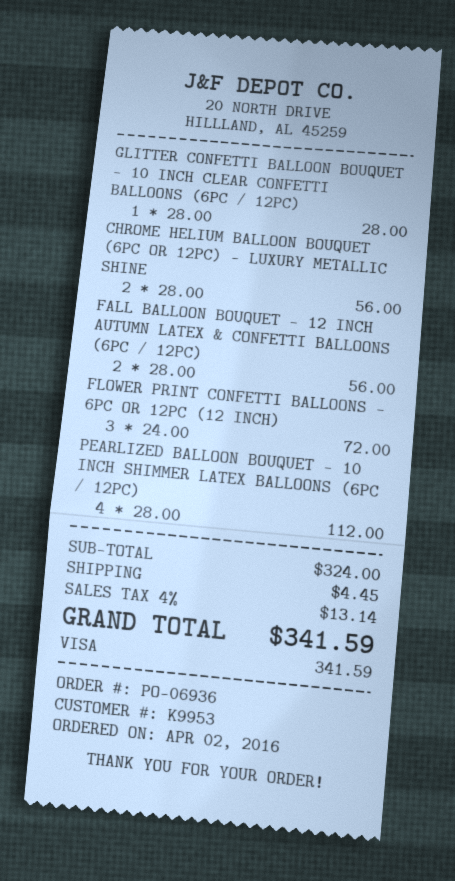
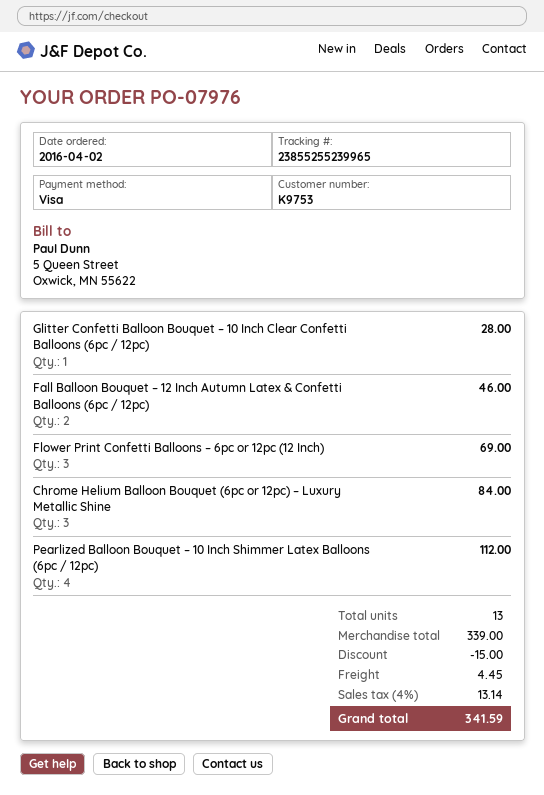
order number: PO-06936 -> PO-07976
customer number: K9953 -> K9753
CHROME HELIUM BALLOON BOUQUET (6PC OR 12PC) – LUXURY METALLIC SHINE: 2 for 56.00 -> 3 for 84.00
FALL BALLOON BOUQUET – 12 INCH AUTUMN LATEX & CONFETTI BALLOONS (6PC / 12PC): 2 for 56.00 -> 2 for 46.00
FLOWER PRINT CONFETTI BALLOONS – 6PC OR 12PC (12 INCH): 3 for 72.00 -> 3 for 69.00
subtotal: 324.00 -> 339.00
discount: none -> 15.00

